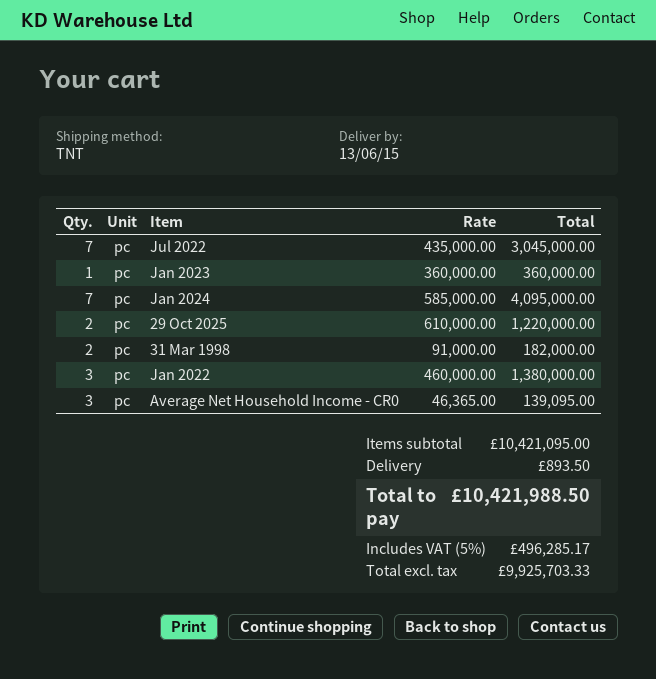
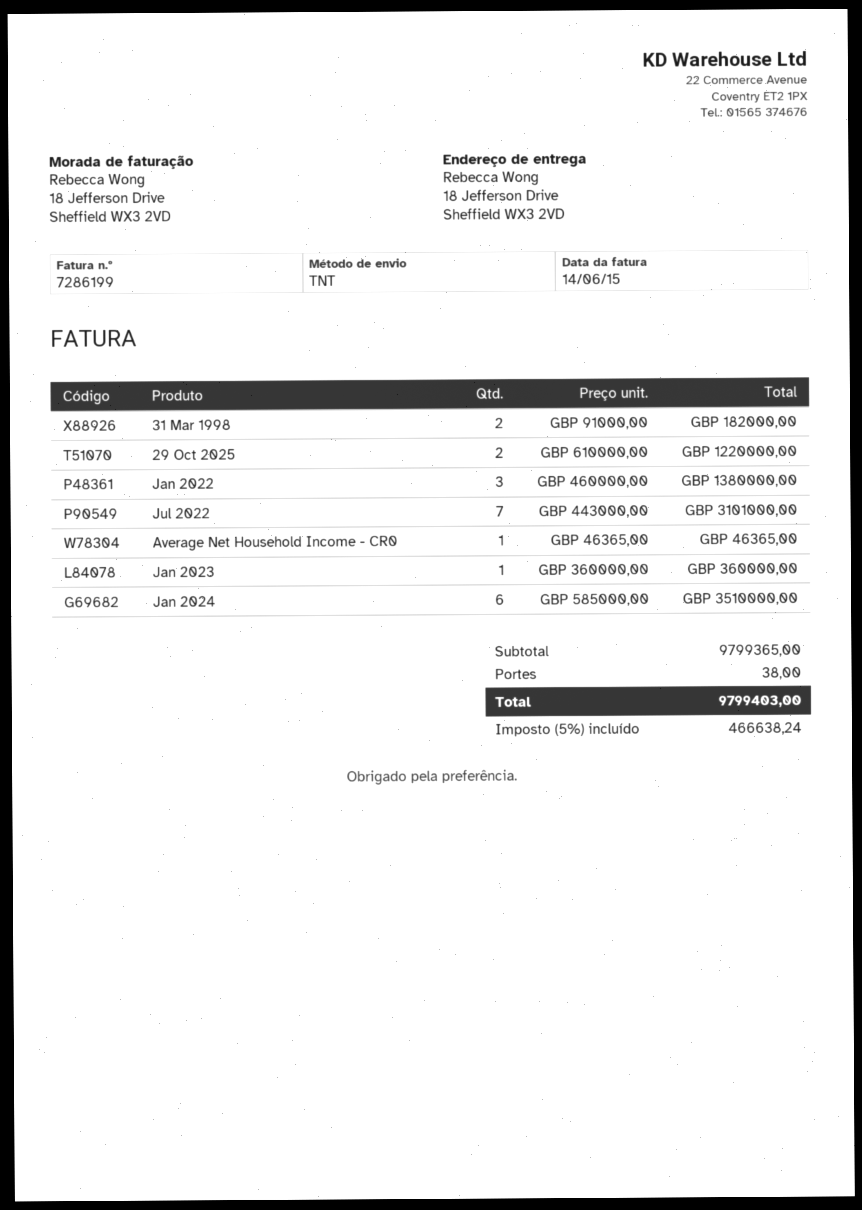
Jul 2022: 7 x 435000.00 = 3045000.00 -> 7 x 443000.00 = 3101000.00
Jan 2024: 7 x 585000.00 = 4095000.00 -> 6 x 585000.00 = 3510000.00
Average Net Household Income - CR0: 3 x 46365.00 = 139095.00 -> 1 x 46365.00 = 46365.00
subtotal: 10421095.00 -> 9799365.00
shipping: 893.50 -> 38.00
tax: 5% = 496285.17 -> 5% = 466638.24
total: 10421988.50 -> 9799403.00

